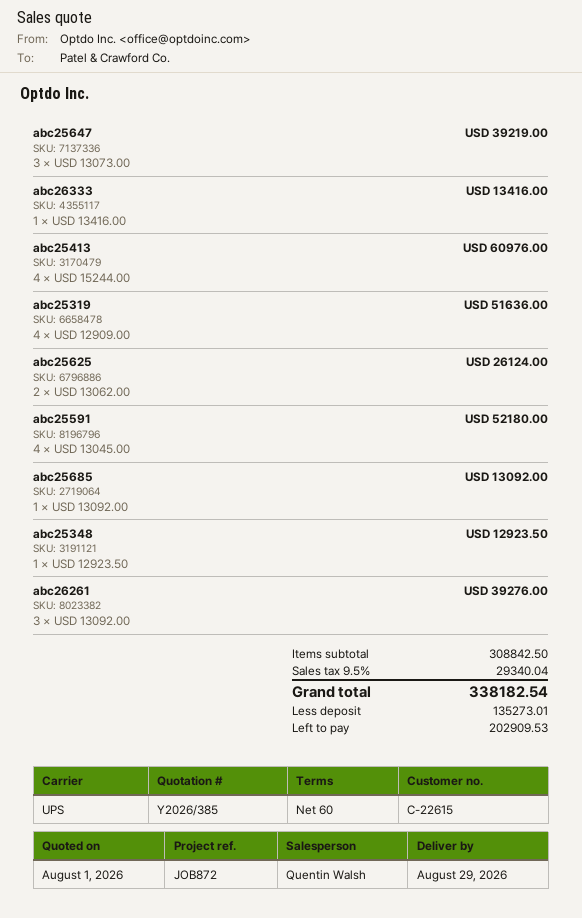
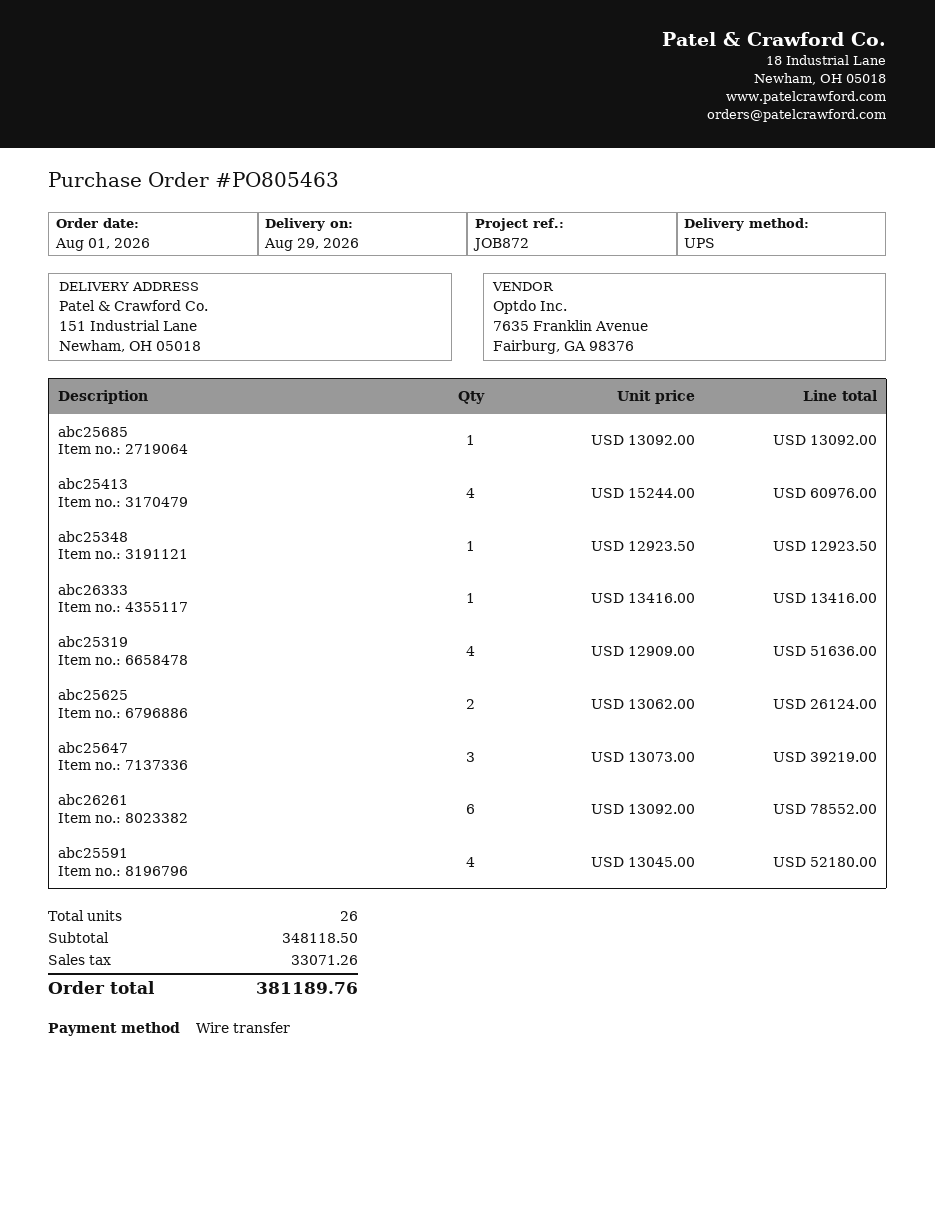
abc26261: 3 x 13092.00 = 39276.00 -> 6 x 13092.00 = 78552.00
subtotal: 308842.50 -> 348118.50
tax: 29340.04 -> 33071.26
total: 338182.54 -> 381189.76

